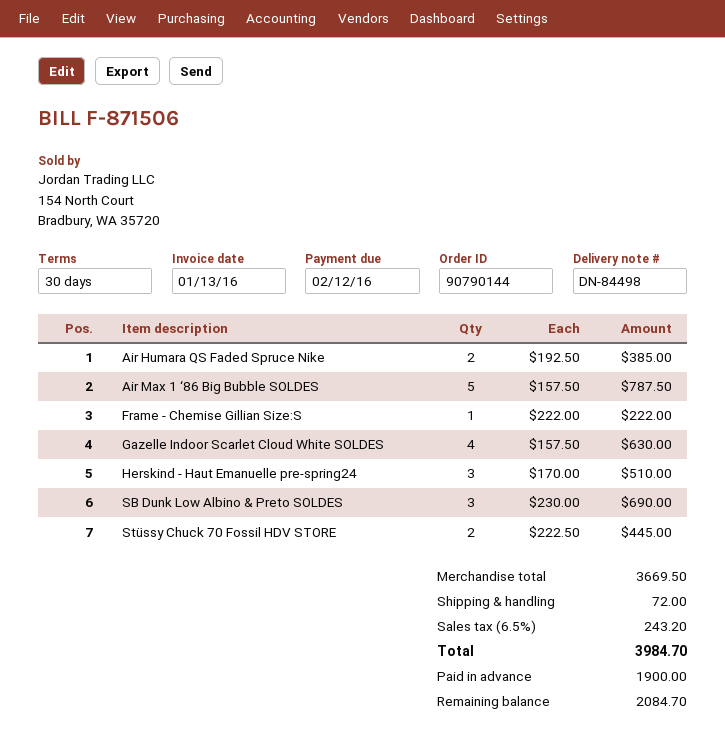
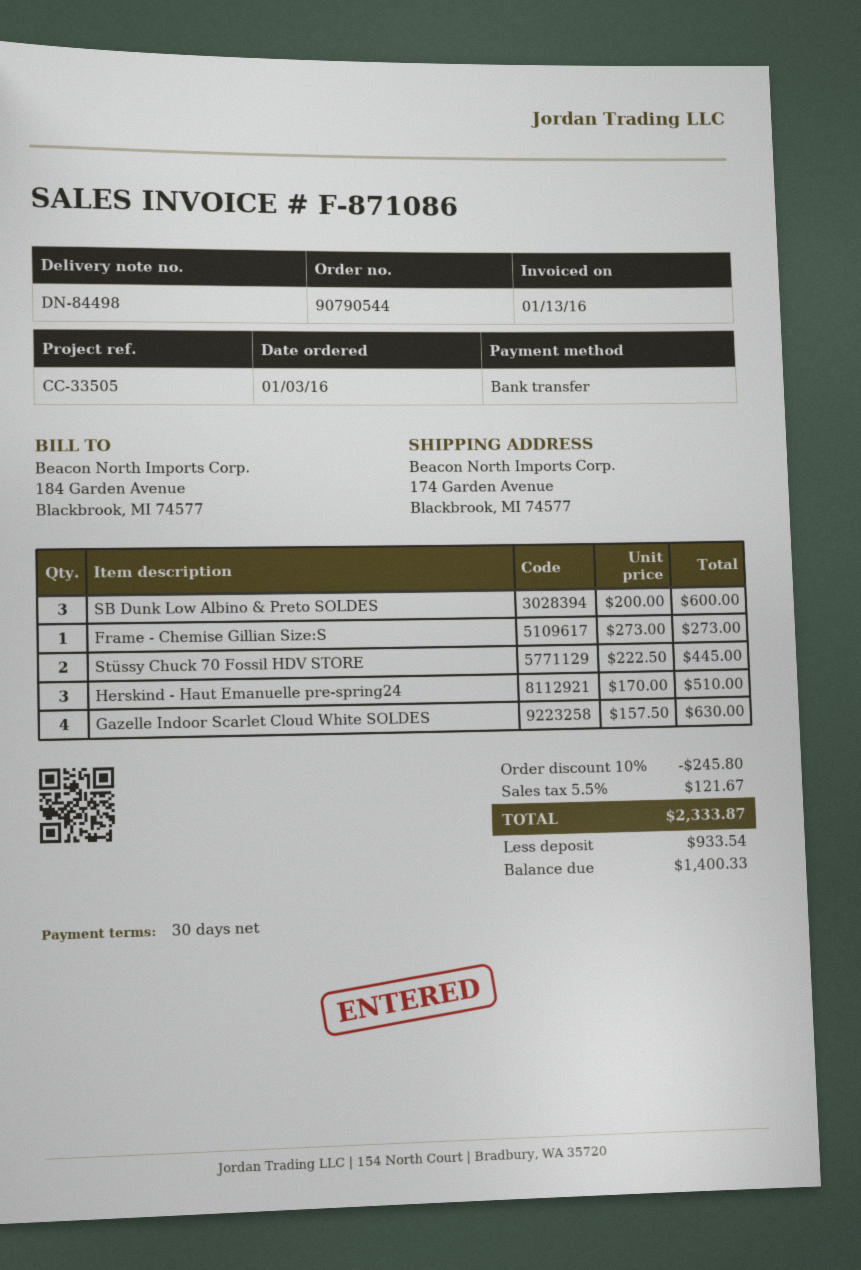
order number: 90790144 -> 90790544
invoice number: F-871506 -> F-871086
Air Humara QS Faded Spruce Nike: 2 x 192.50 = 385.00 -> none
Air Max 1 ‘86 Big Bubble SOLDES: 5 x 157.50 = 787.50 -> none
Frame - Chemise Gillian Size:S: 1 x 222.00 = 222.00 -> 1 x 273.00 = 273.00
SB Dunk Low Albino & Preto SOLDES: 3 x 230.00 = 690.00 -> 3 x 200.00 = 600.00
discount: none -> 10% = 245.80
shipping: 72.00 -> none
tax: 6.5% = 243.20 -> 5.5% = 121.67
total: 3984.70 -> 2333.87
deposit: 1900.00 -> 933.54
balance: 2084.70 -> 1400.33

